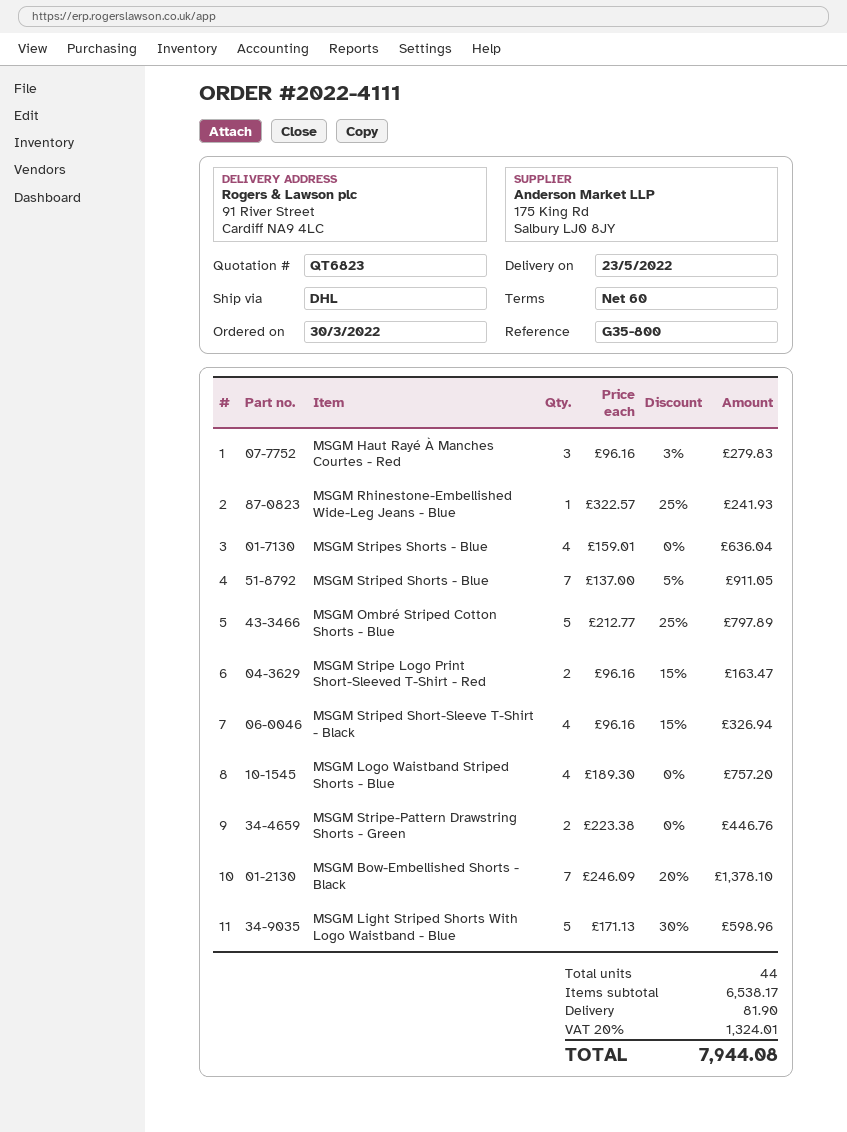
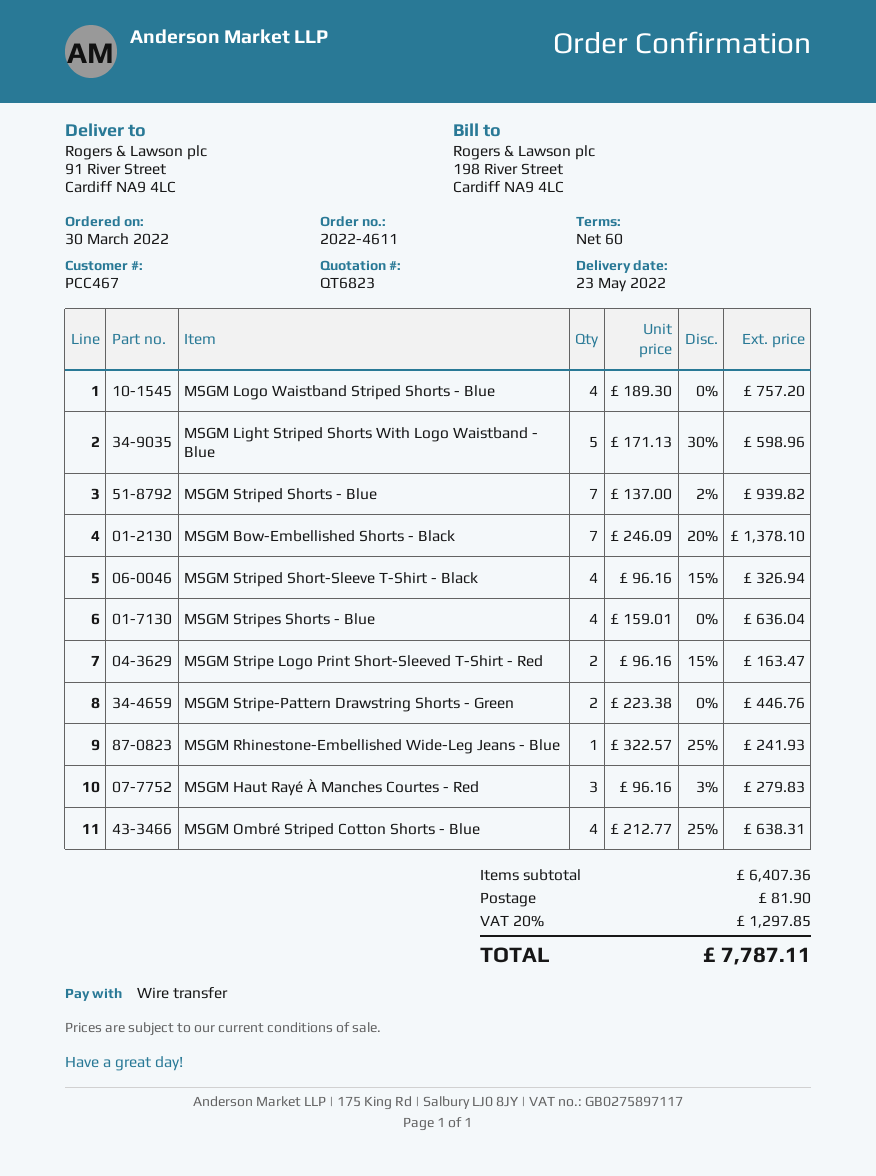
order number: 2022-4111 -> 2022-4611
MSGM Striped Shorts - Blue: 7 x 137.00 - 5% = 911.05 -> 7 x 137.00 - 2% = 939.82
MSGM Ombré Striped Cotton Shorts - Blue: 5 x 212.77 - 25% = 797.89 -> 4 x 212.77 - 25% = 638.31
subtotal: 6538.17 -> 6407.36
tax: 20% = 1324.01 -> 20% = 1297.85
total: 7944.08 -> 7787.11

